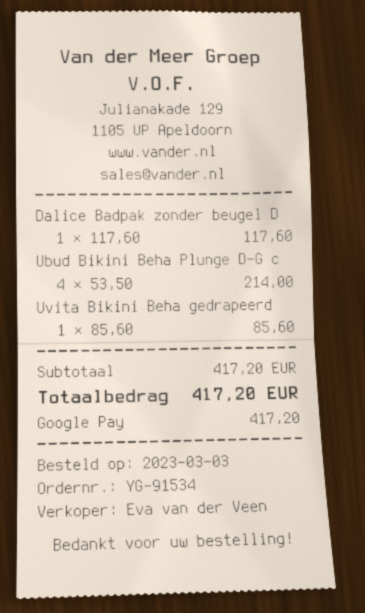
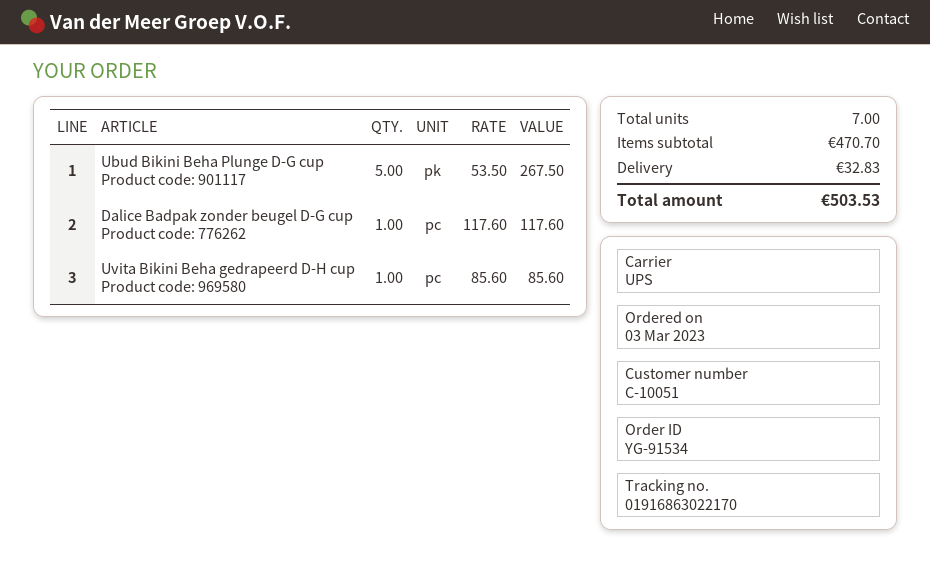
Ubud Bikini Beha Plunge D-G c: 4 x 53.50 = 214.00 -> 5 x 53.50 = 267.50
subtotal: 417.20 -> 470.70
shipping: none -> 32.83
total: 417.20 -> 503.53

